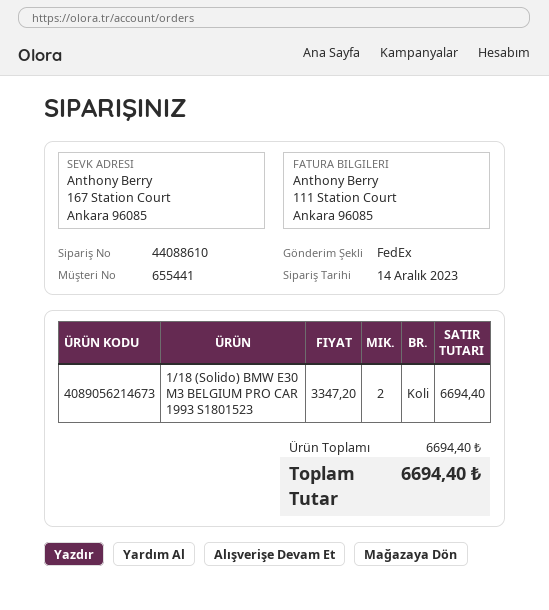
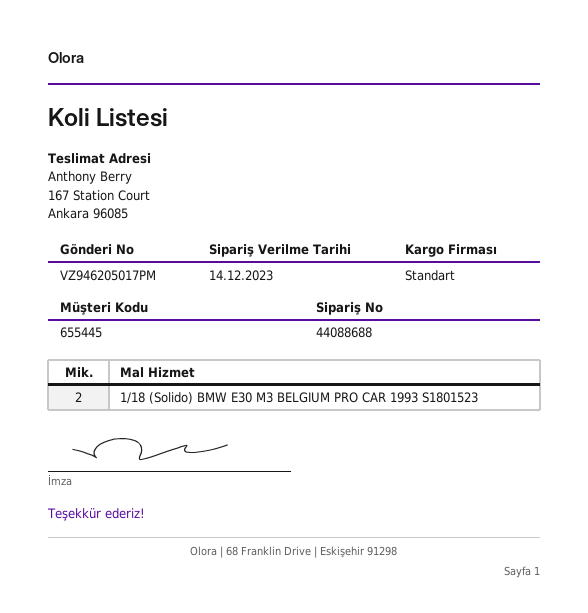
order number: 44088610 -> 44088688
customer number: 655441 -> 655445
shipping method: FedEx -> standard

